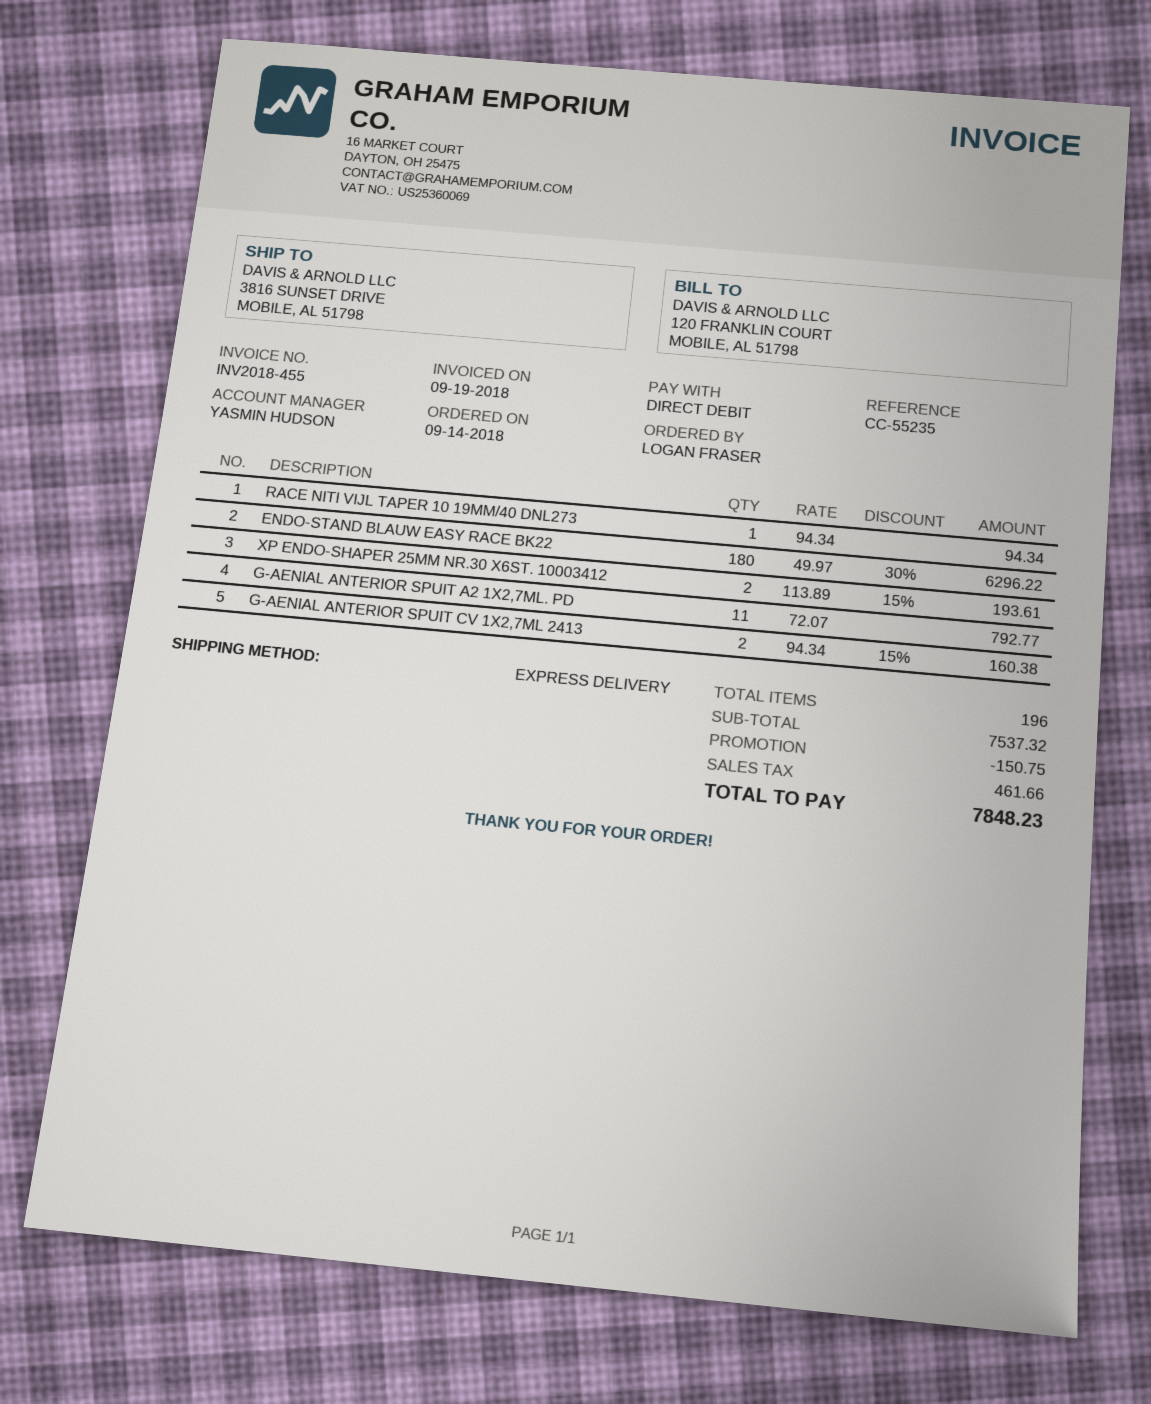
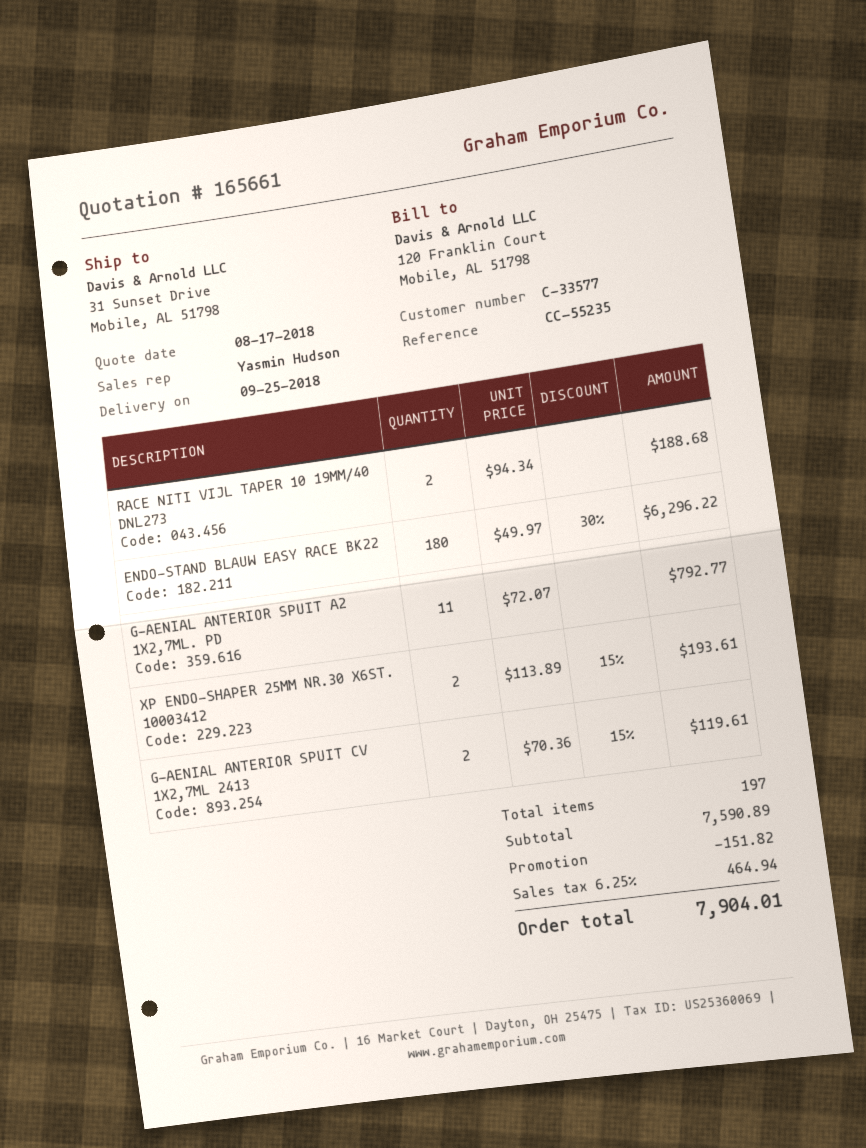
ship to: 3816 SUNSET DRIVE, MOBILE, AL 51798 -> 31 Sunset Drive, Mobile, AL 51798
RACE NITI VIJL TAPER 10 19MM/40 DNL273: 1 x 94.34 = 94.34 -> 2 x 94.34 = 188.68
G-AENIAL ANTERIOR SPUIT CV 1X2,7ML 2413: 2 x 94.34 - 15% = 160.38 -> 2 x 70.36 - 15% = 119.61
total quantity: 196 -> 197
subtotal: 7537.32 -> 7590.89
discount: 150.75 -> 151.82
tax: 461.66 -> 464.94
total: 7848.23 -> 7904.01

